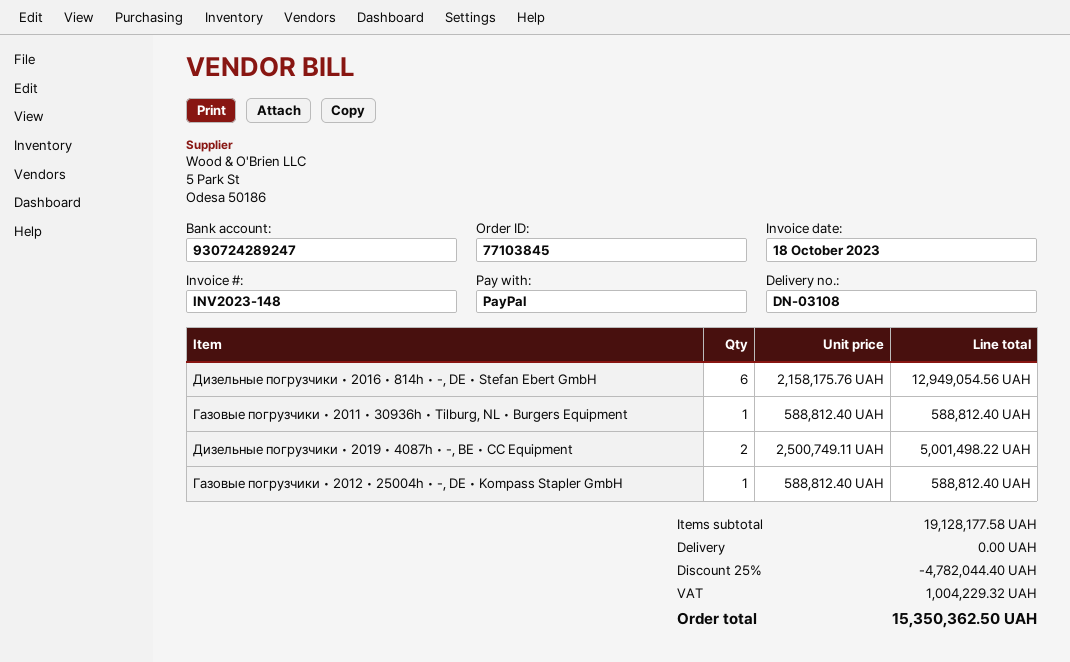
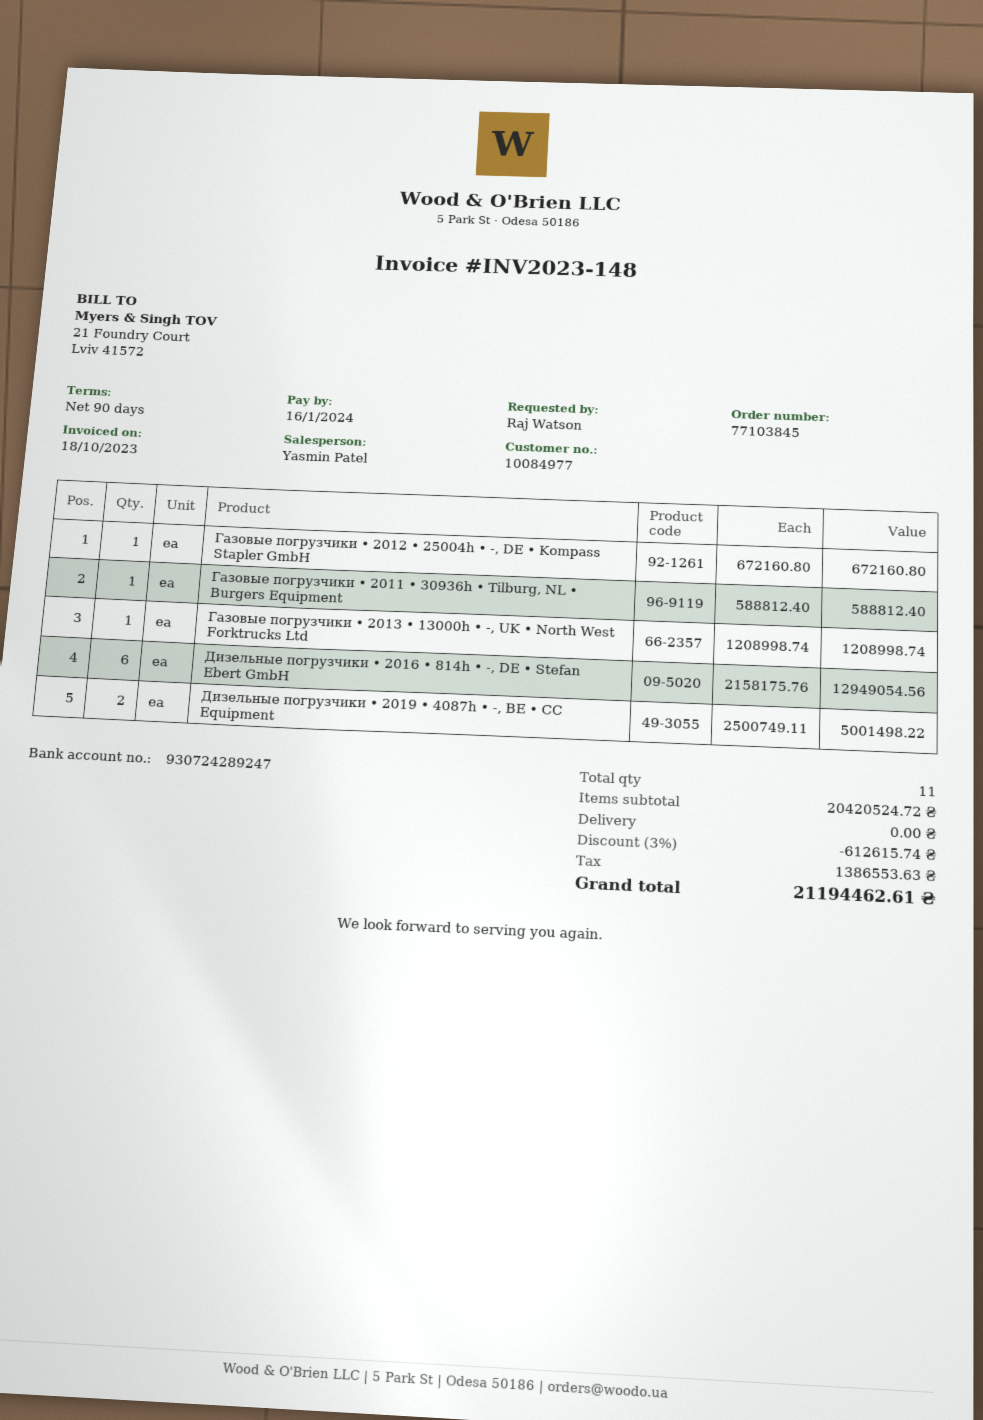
Газовые погрузчики • 2012 • 25004h • -, DE • Kompass Stapler GmbH: 1 x 588812.40 = 588812.40 -> 1 x 672160.80 = 672160.80
Газовые погрузчики • 2013 • 13000h • -, UK • North West Forktrucks Ltd: none -> 1 x 1208998.74 = 1208998.74
subtotal: 19128177.58 -> 20420524.72
discount: 25% = 4782044.40 -> 3% = 612615.74
tax: 1004229.32 -> 1386553.63
total: 15350362.50 -> 21194462.61

